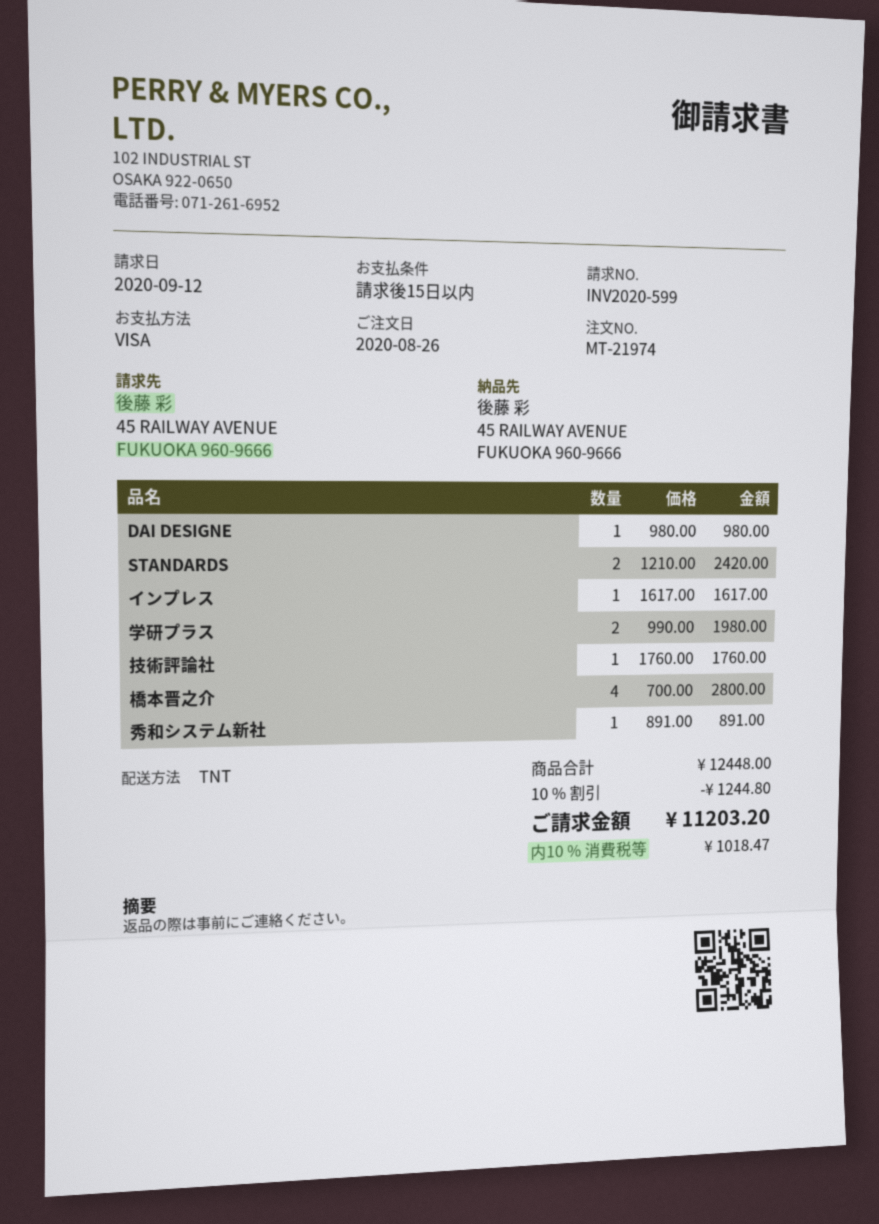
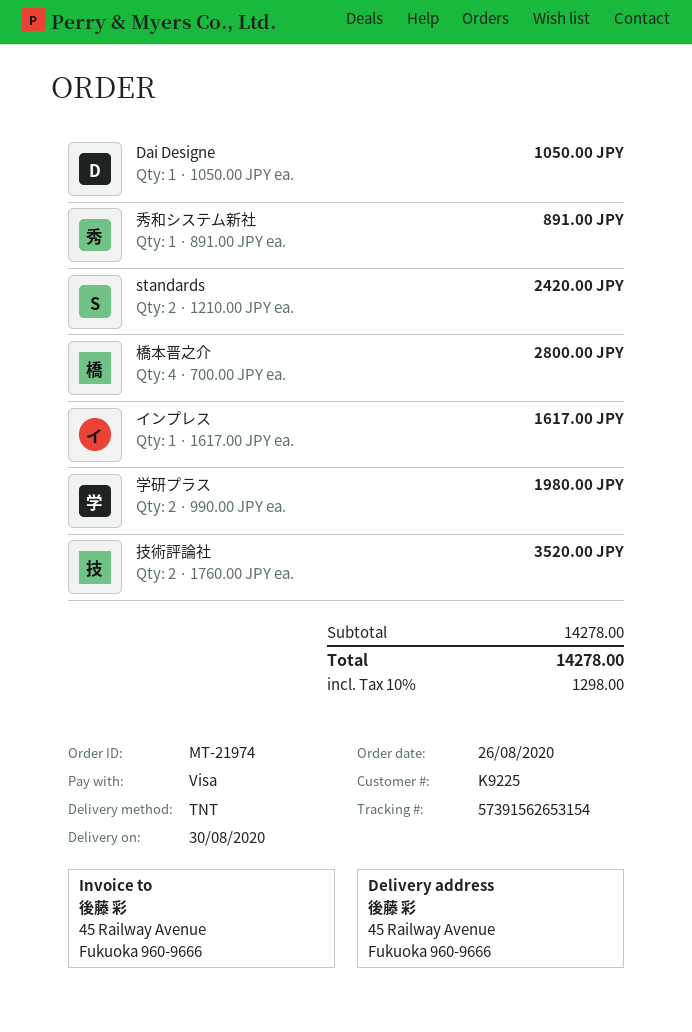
DAI DESIGNE: 1 x 980.00 = 980.00 -> 1 x 1050.00 = 1050.00
技術評論社: 1 x 1760.00 = 1760.00 -> 2 x 1760.00 = 3520.00
subtotal: 12448.00 -> 14278.00
discount: 10% = 1244.80 -> none
tax: 10% = 1018.47 -> 10% = 1298.00
total: 11203.20 -> 14278.00

